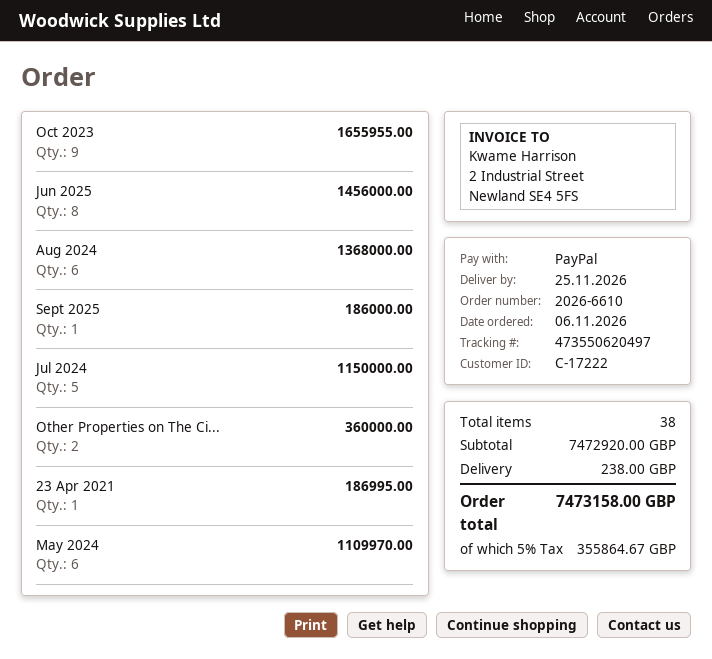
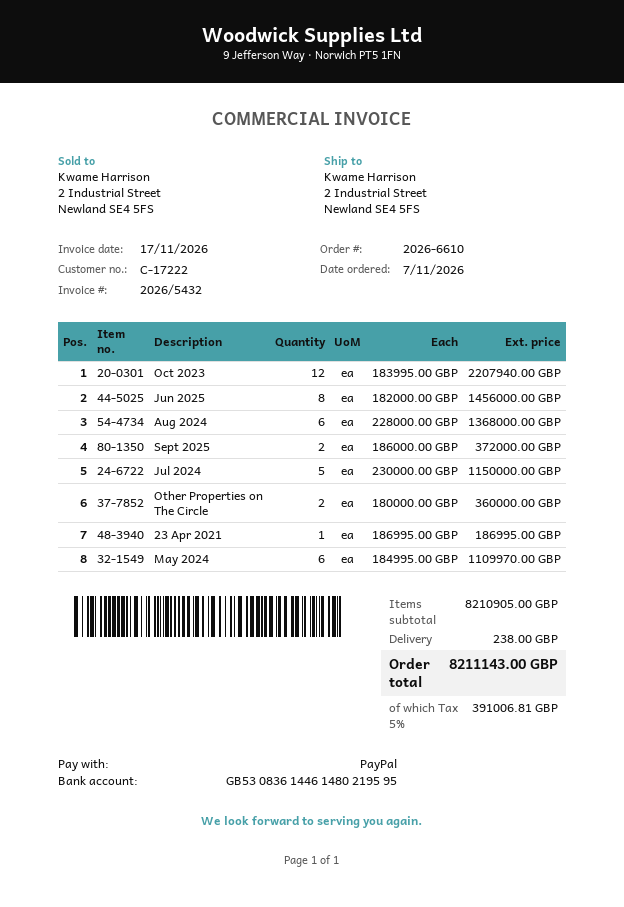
order date: 2026-11-06 -> 2026-11-07
Oct 2023: 9 for 1655955.00 -> 12 for 2207940.00
Sept 2025: 1 for 186000.00 -> 2 for 372000.00
subtotal: 7472920.00 -> 8210905.00
tax: 5% = 355864.67 -> 5% = 391006.81
total: 7473158.00 -> 8211143.00

